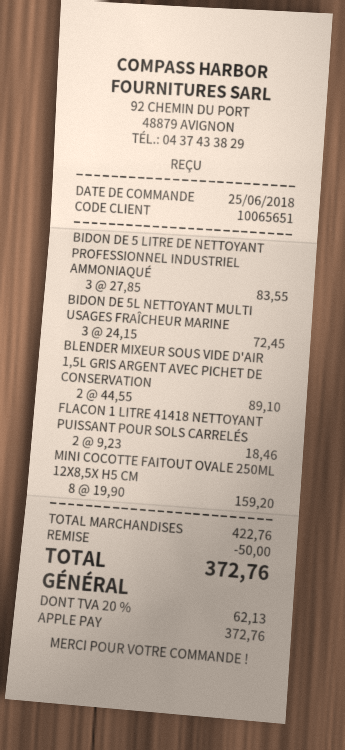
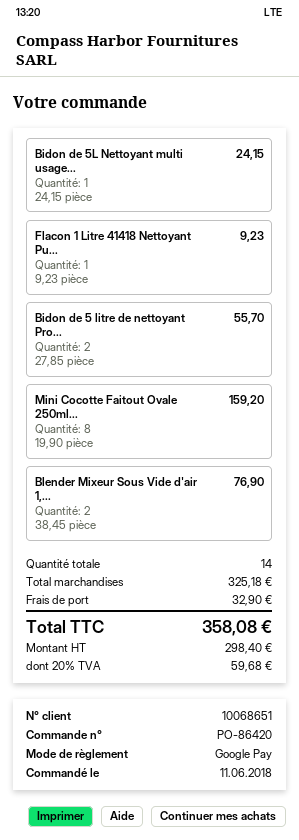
order date: 2018-06-25 -> 2018-06-11
customer number: 10065651 -> 10068651
payment method: Apple Pay -> Google Pay
BIDON DE 5 LITRE DE NETTOYANT PROFESSIONNEL INDUSTRIEL AMMONIAQUÉ: 3 x 27.85 = 83.55 -> 2 x 27.85 = 55.70
BIDON DE 5L NETTOYANT MULTI USAGES FRAÎCHEUR MARINE: 3 x 24.15 = 72.45 -> 1 x 24.15 = 24.15
BLENDER MIXEUR SOUS VIDE D'AIR 1,5L GRIS ARGENT AVEC PICHET DE CONSERVATION: 2 x 44.55 = 89.10 -> 2 x 38.45 = 76.90
FLACON 1 LITRE 41418 NETTOYANT PUISSANT POUR SOLS CARRELÉS: 2 x 9.23 = 18.46 -> 1 x 9.23 = 9.23
subtotal: 422.76 -> 325.18
discount: 50.00 -> none
shipping: none -> 32.90
tax: 20% = 62.13 -> 20% = 59.68
total: 372.76 -> 358.08

